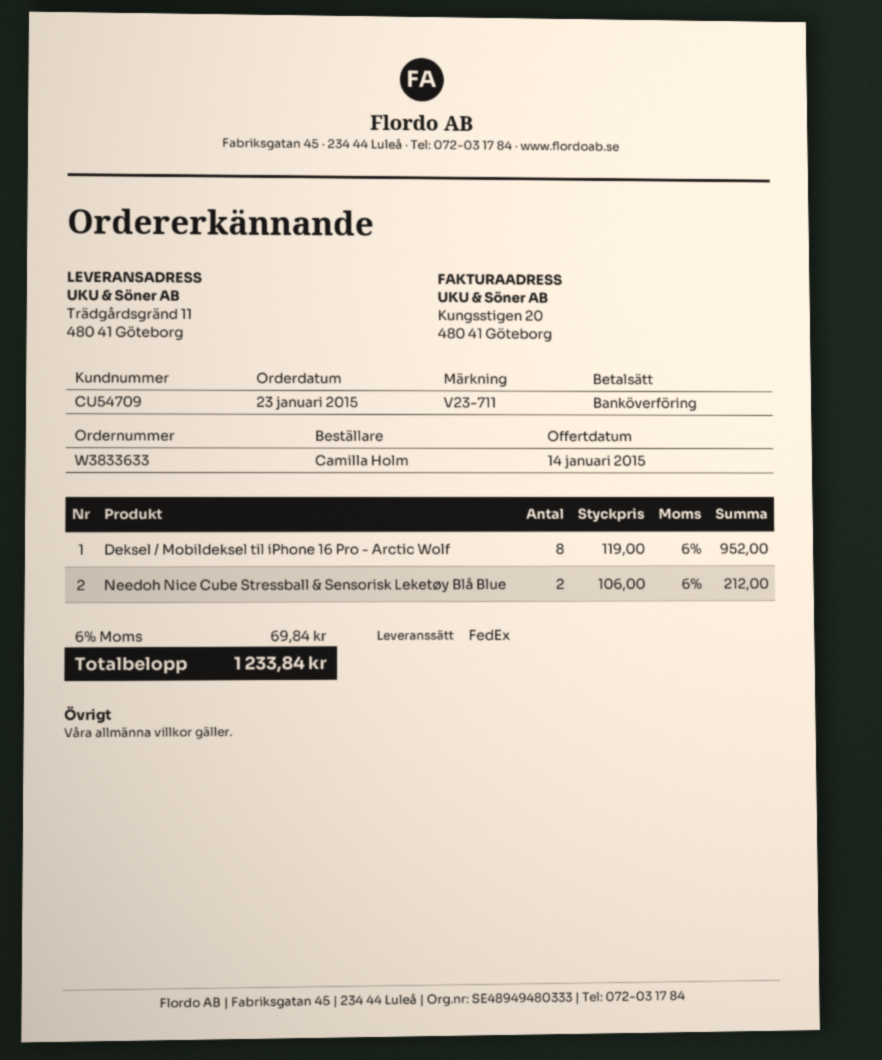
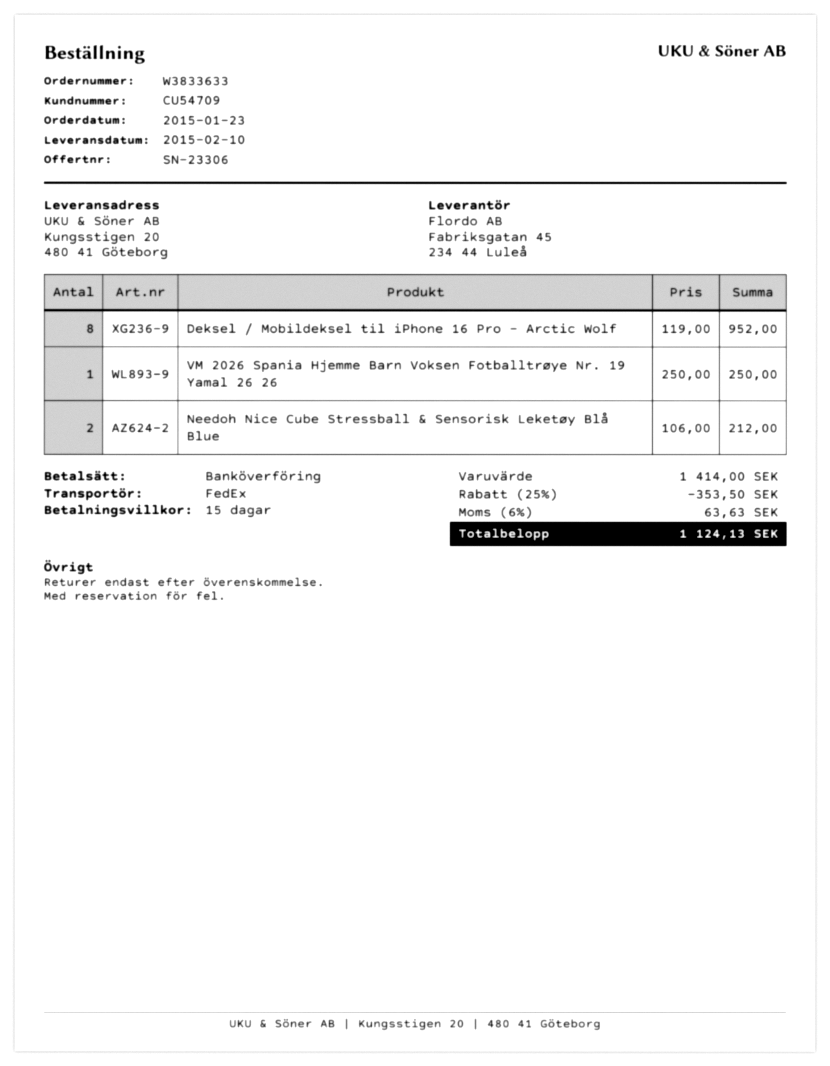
ship to: Trädgårdsgränd 11, 480 41 Göteborg -> Kungsstigen 20, 480 41 Göteborg
VM 2026 Spania Hjemme Barn Voksen Fotballtrøye Nr. 19 Yamal 26 26: none -> 1 x 250.00 = 250.00
discount: none -> 25% = 353.50
tax: 6% = 69.84 -> 6% = 63.63
total: 1233.84 -> 1124.13

